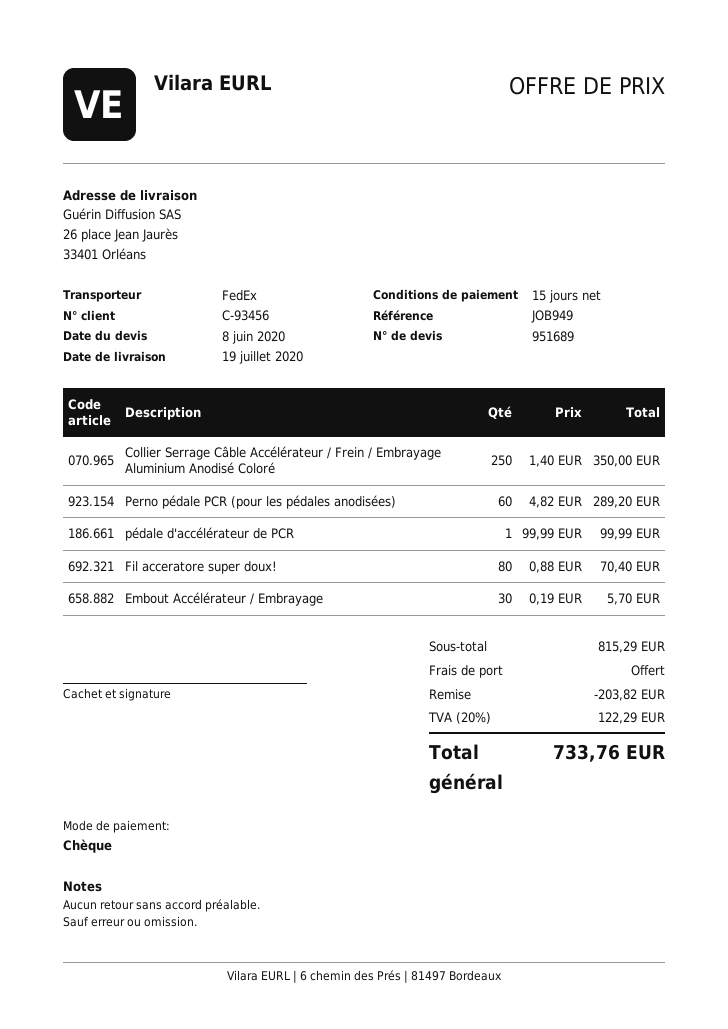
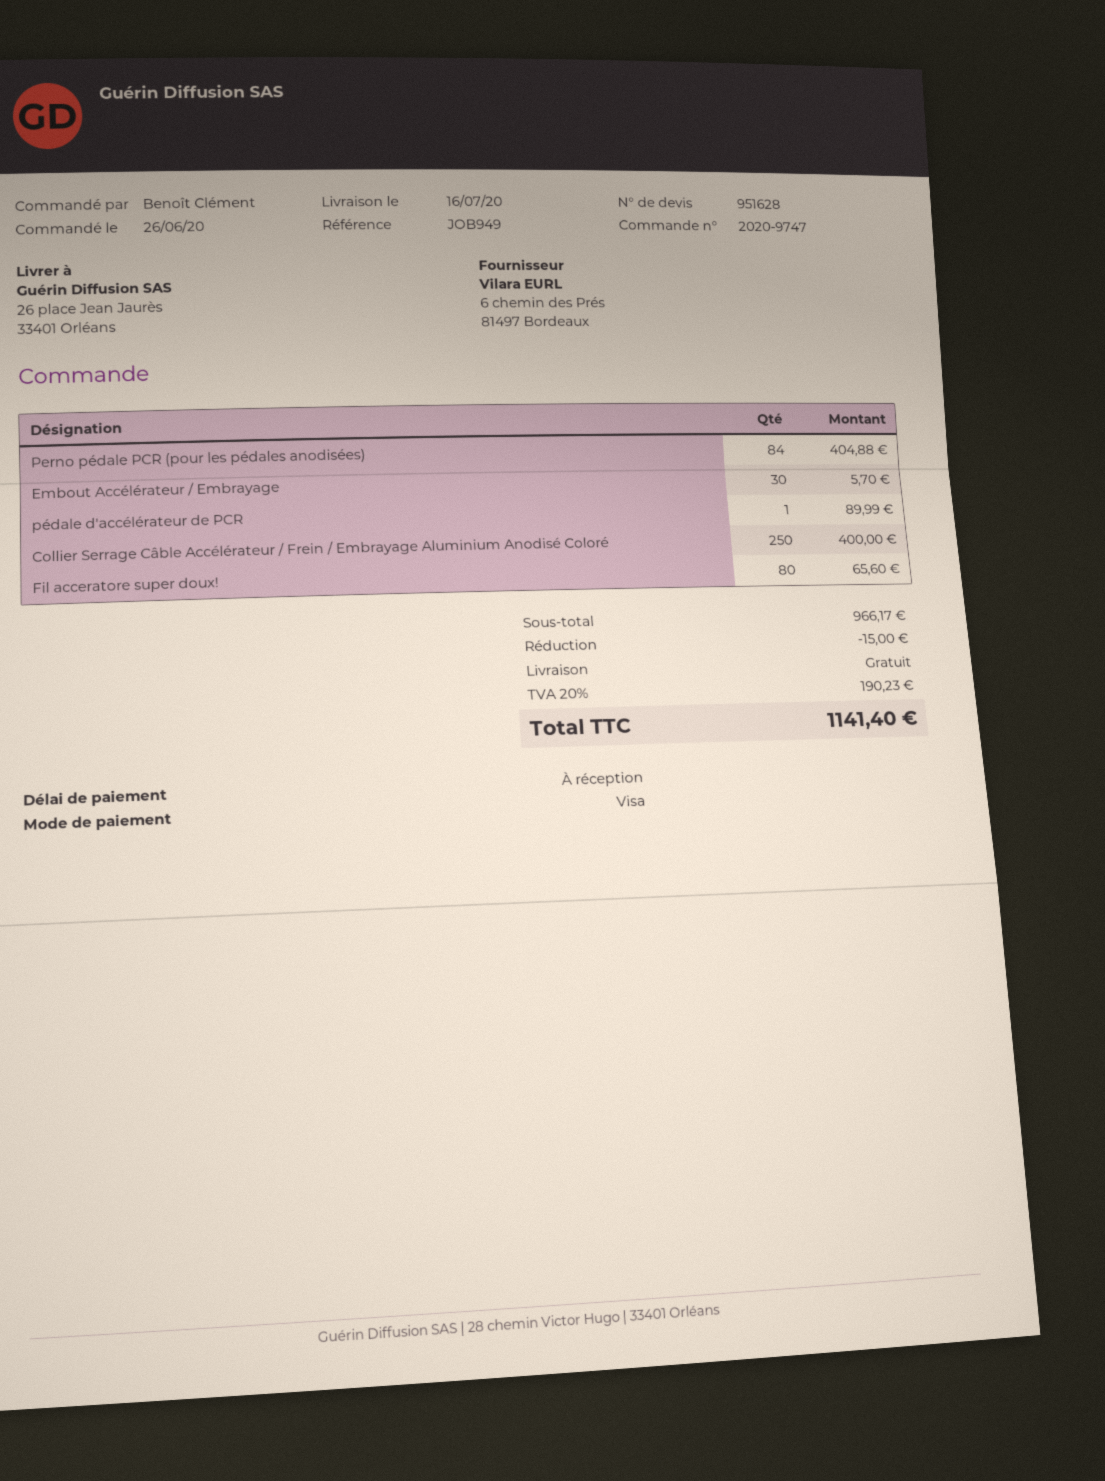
quote number: 951689 -> 951628
delivery date: 2020-07-19 -> 2020-07-16
payment terms: 15 days -> on receipt
payment method: cheque -> Visa
Collier Serrage Câble Accélérateur / Frein / Embrayage Aluminium Anodisé Coloré: 250 for 350.00 -> 250 for 400.00
Perno pédale PCR (pour les pédales anodisées): 60 for 289.20 -> 84 for 404.88
pédale d'accélérateur de PCR: 1 for 99.99 -> 1 for 89.99
Fil acceratore super doux!: 80 for 70.40 -> 80 for 65.60
subtotal: 815.29 -> 966.17
discount: 203.82 -> 15.00
tax: 20% = 122.29 -> 20% = 190.23
total: 733.76 -> 1141.40

